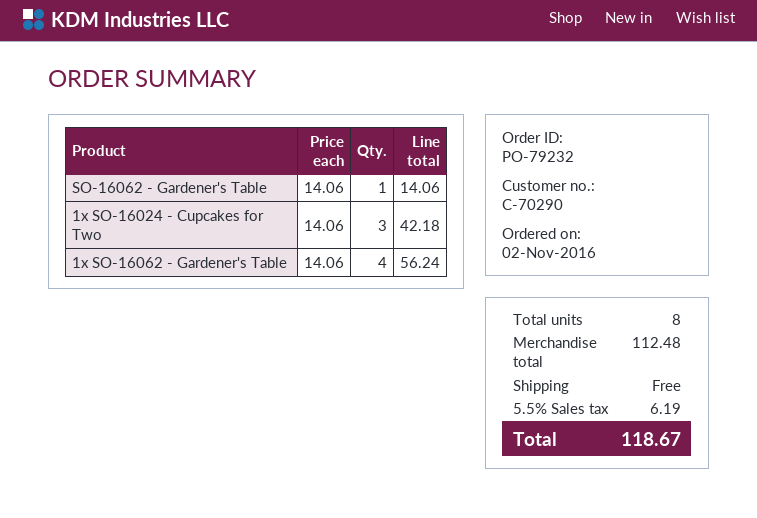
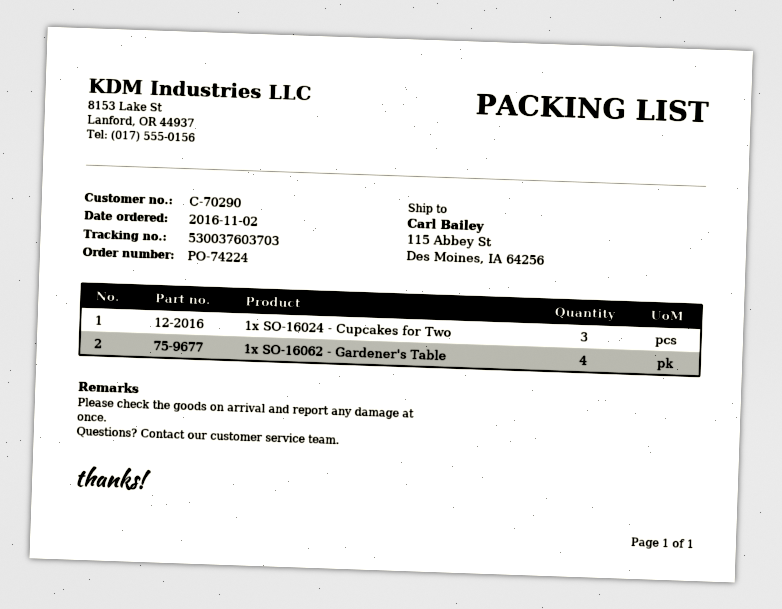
order number: PO-79232 -> PO-74224
SO-16062 - Gardener's Table: 1 -> none

